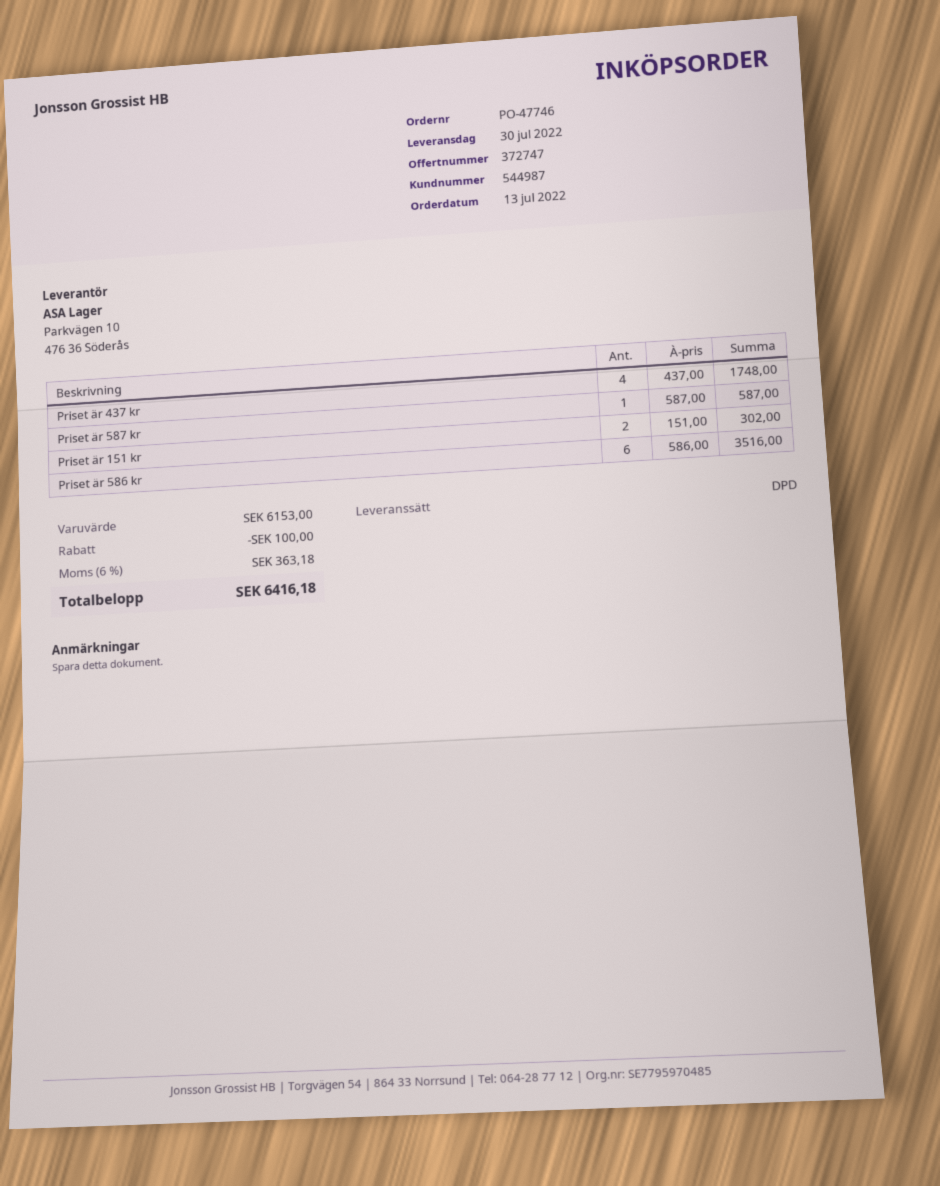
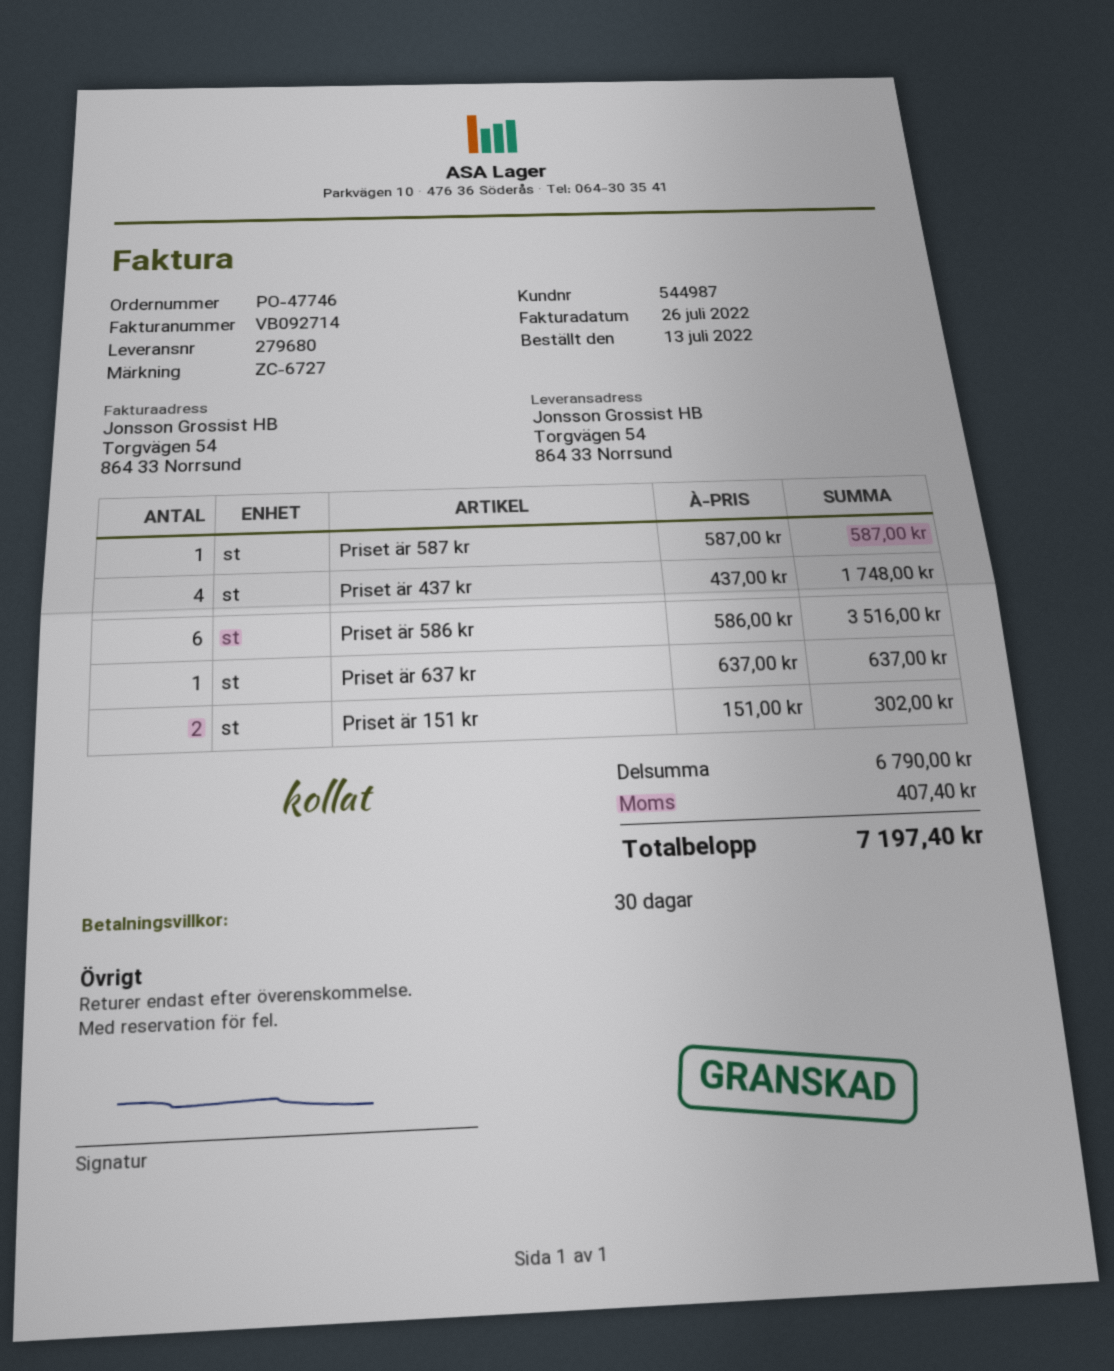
Priset är 637 kr: none -> 1 x 637.00 = 637.00
subtotal: 6153.00 -> 6790.00
discount: 100.00 -> none
tax: 363.18 -> 407.40
total: 6416.18 -> 7197.40

